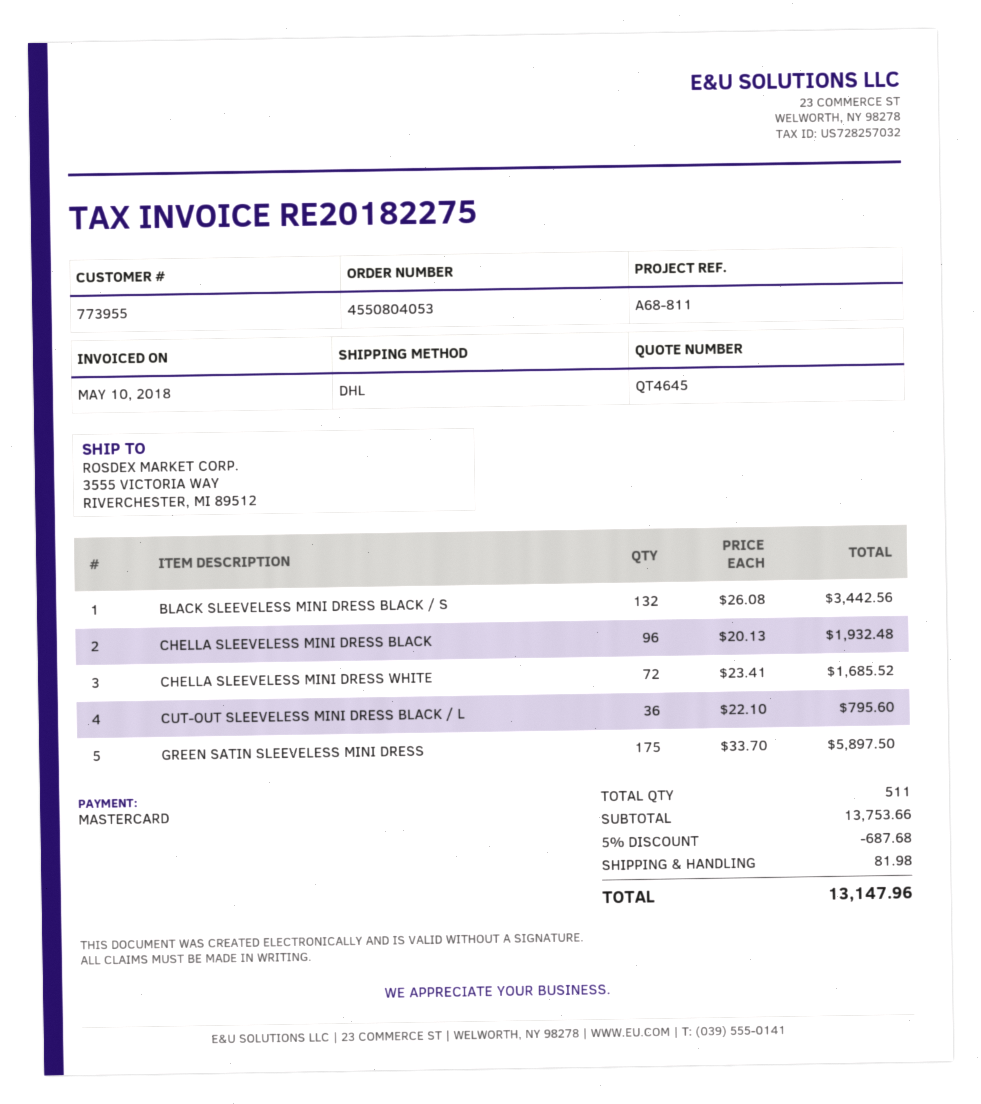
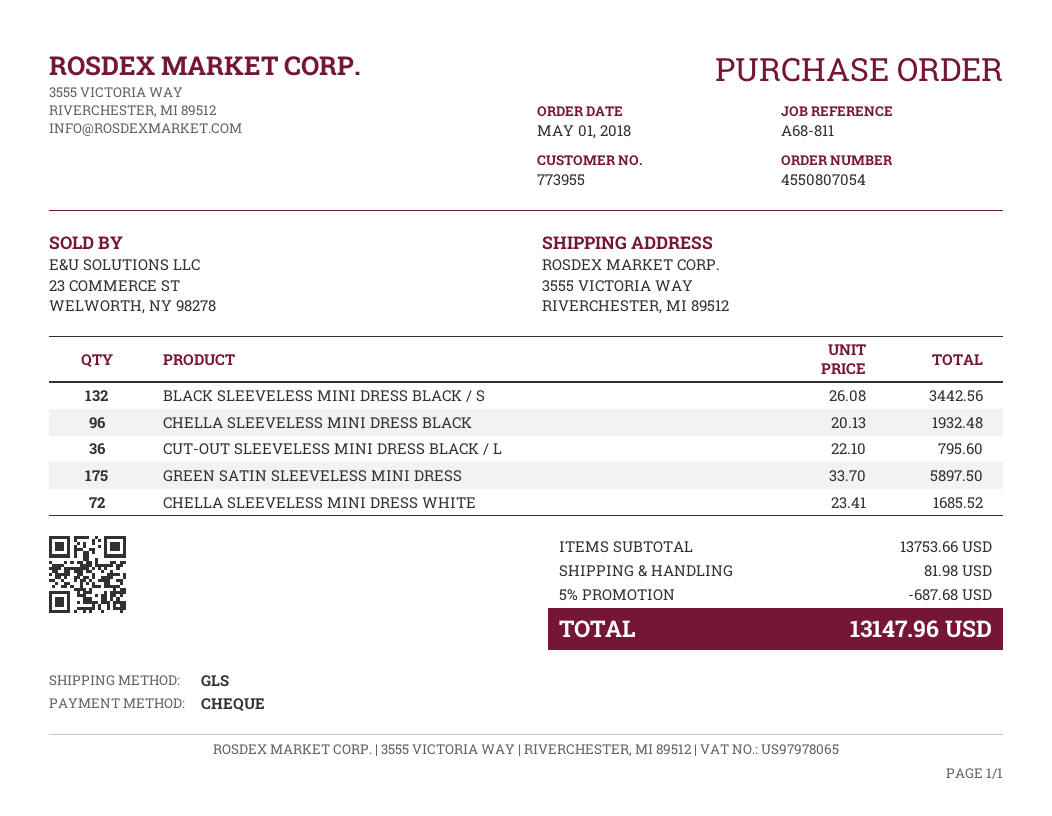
order number: 4550804053 -> 4550807054
payment method: Mastercard -> cheque
shipping method: DHL -> GLS

